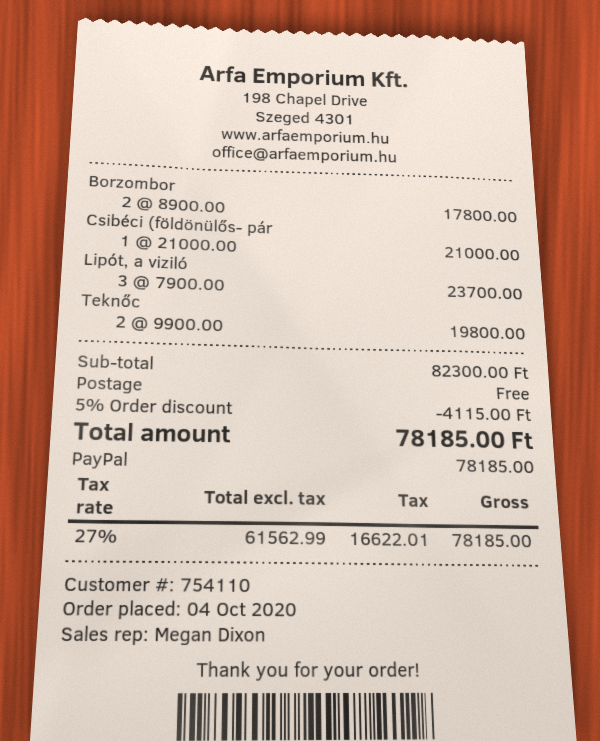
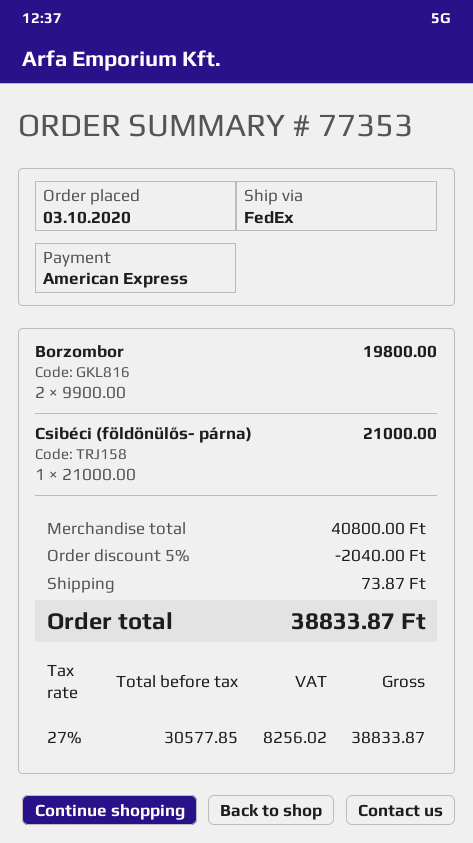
order date: 2020-10-04 -> 2020-10-03
payment method: PayPal -> American Express
Borzombor: 2 x 8900.00 = 17800.00 -> 2 x 9900.00 = 19800.00
Lipót, a viziló: 3 x 7900.00 = 23700.00 -> none
Teknőc: 2 x 9900.00 = 19800.00 -> none
subtotal: 82300.00 -> 40800.00
discount: 5% = 4115.00 -> 5% = 2040.00
shipping: 0.00 -> 73.87
net: 61562.99 -> 30577.85
tax: 27% = 16622.01 -> 27% = 8256.02
total: 78185.00 -> 38833.87

